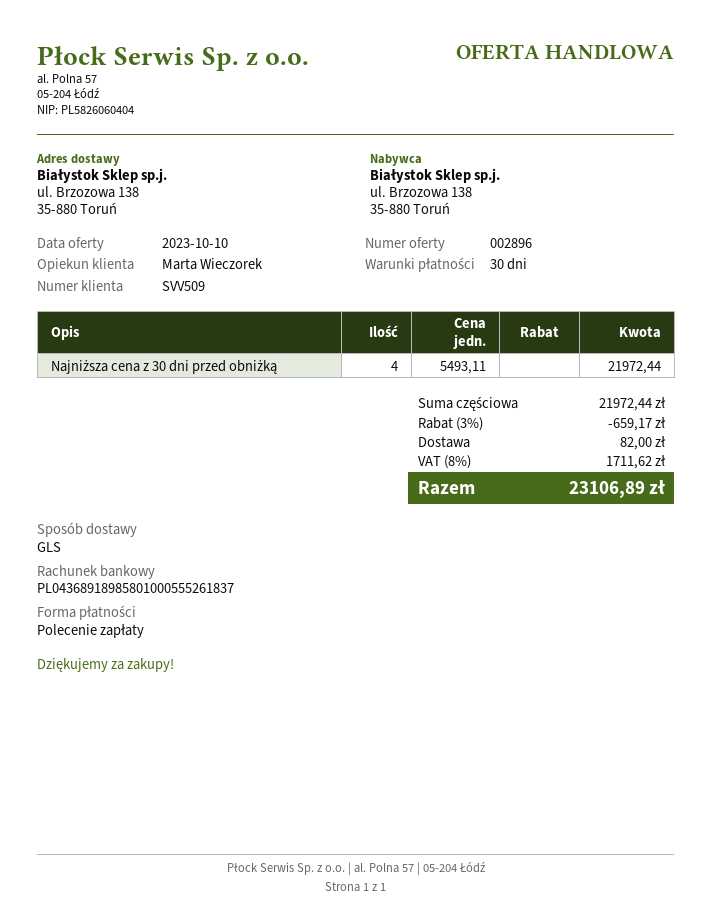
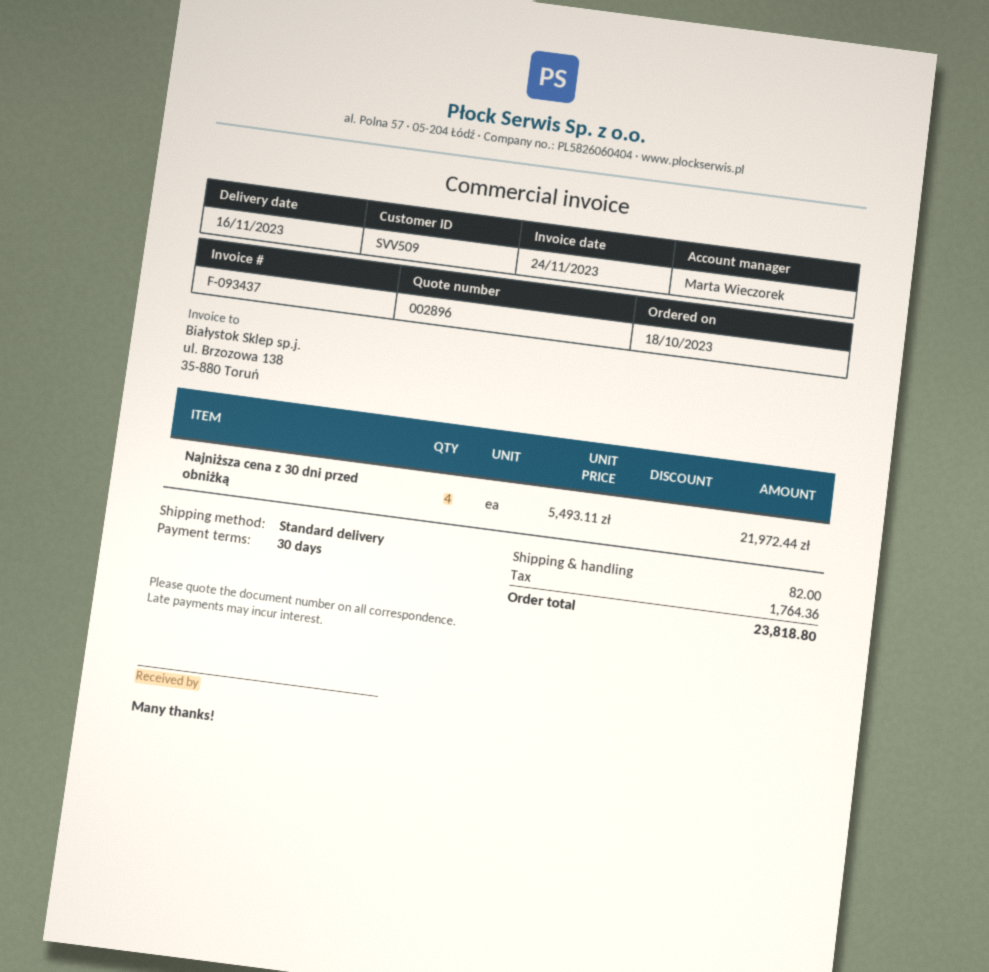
shipping method: GLS -> standard
discount: 3% = 659.17 -> none
tax: 1711.62 -> 1764.36
total: 23106.89 -> 23818.80

